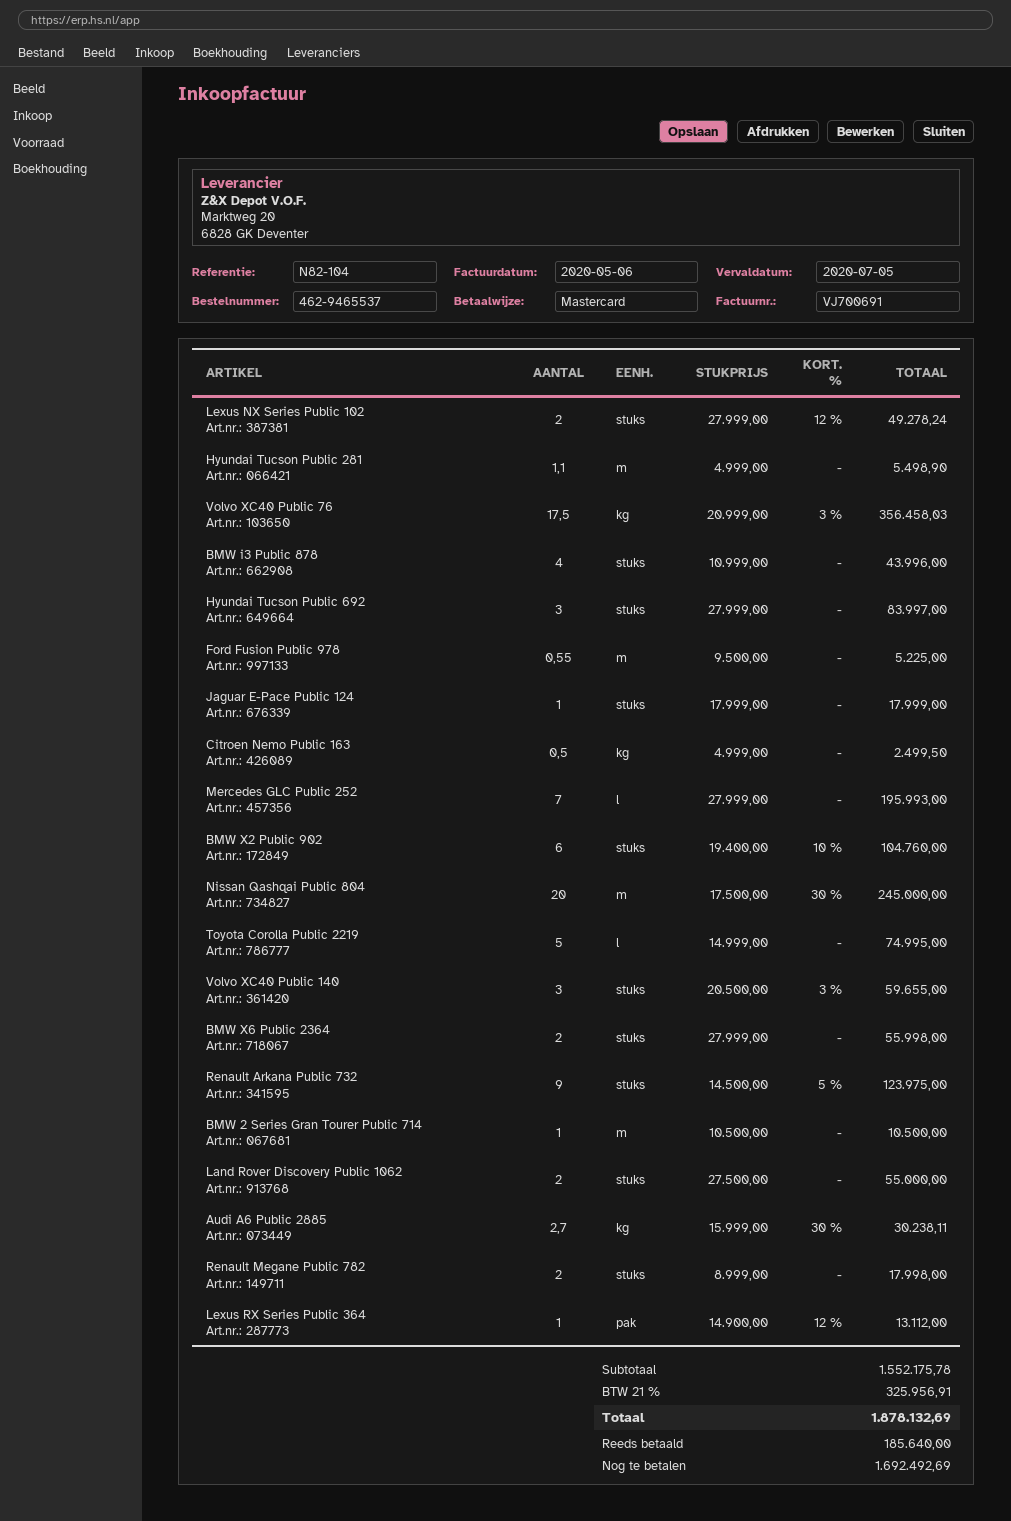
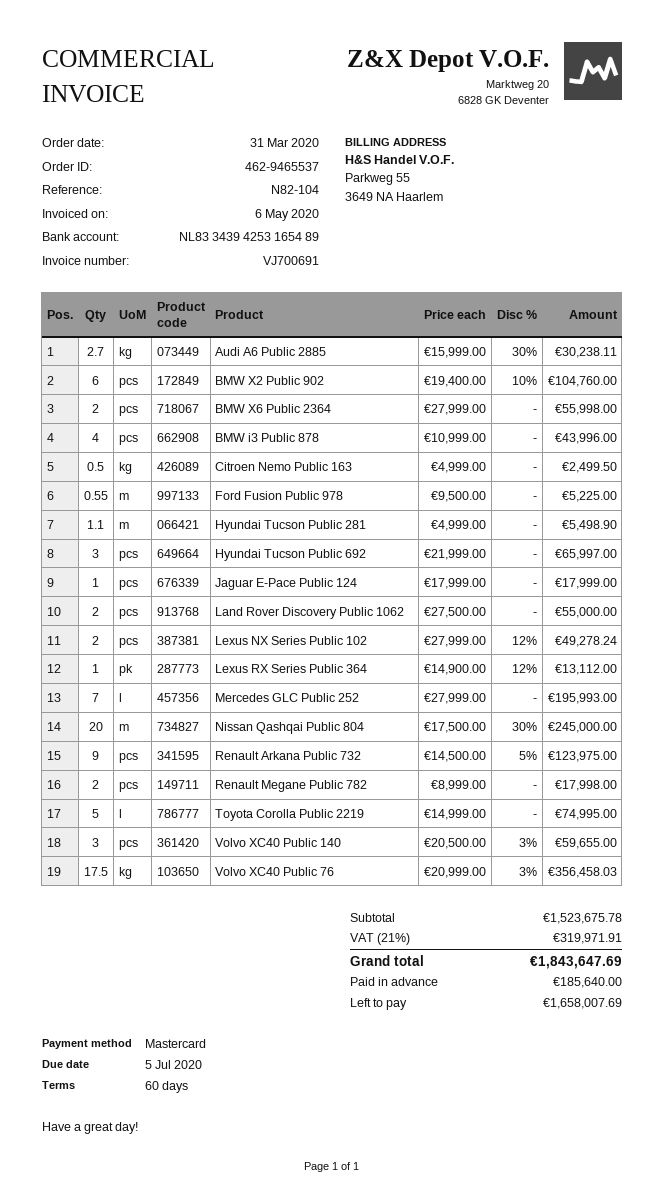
Hyundai Tucson Public 692: 3 x 27999.00 = 83997.00 -> 3 x 21999.00 = 65997.00
BMW 2 Series Gran Tourer Public 714: 1 x 10500.00 = 10500.00 -> none
subtotal: 1552175.78 -> 1523675.78
tax: 21% = 325956.91 -> 21% = 319971.91
total: 1878132.69 -> 1843647.69
balance: 1692492.69 -> 1658007.69

